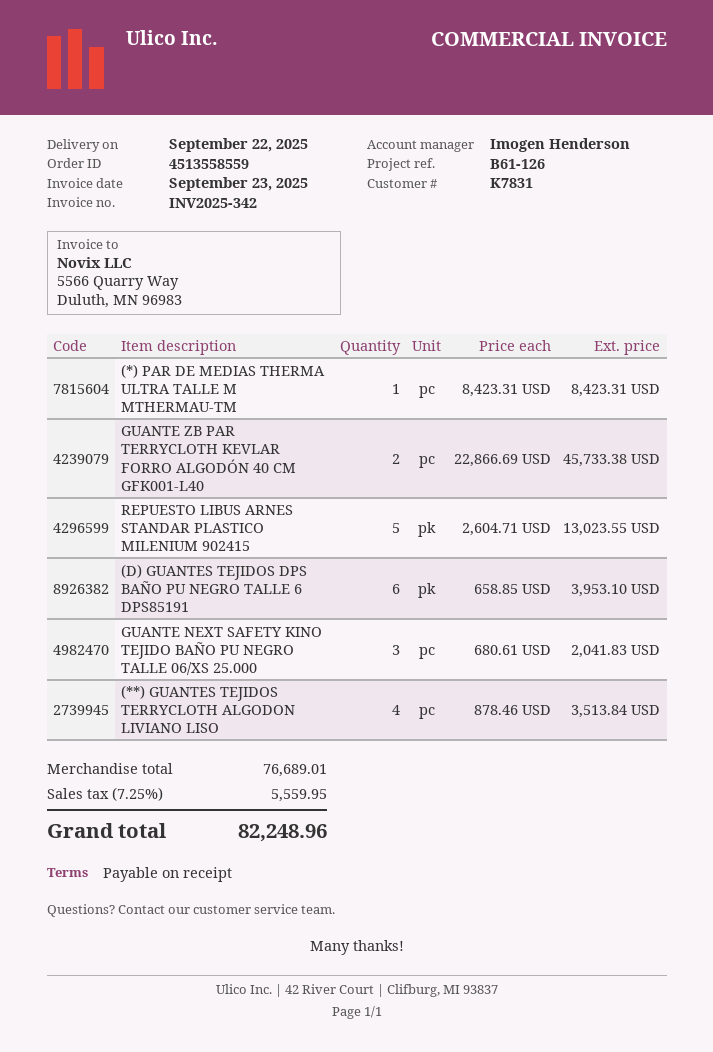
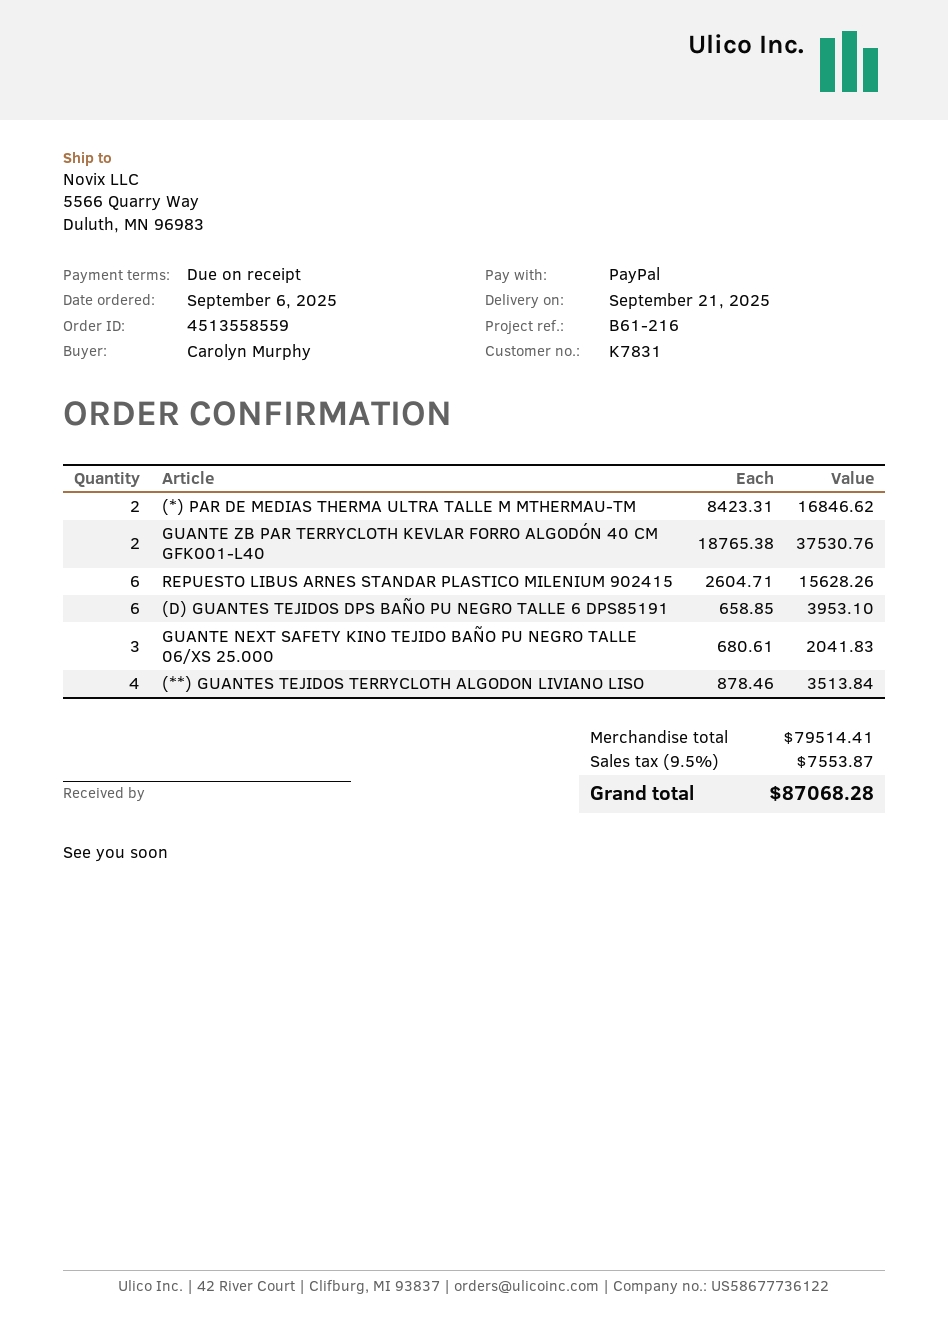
delivery date: 2025-09-22 -> 2025-09-21
reference: B61-126 -> B61-216
(*) PAR DE MEDIAS THERMA ULTRA TALLE M MTHERMAU-TM: 1 x 8423.31 = 8423.31 -> 2 x 8423.31 = 16846.62
GUANTE ZB PAR TERRYCLOTH KEVLAR FORRO ALGODÓN 40 CM GFK001-L40: 2 x 22866.69 = 45733.38 -> 2 x 18765.38 = 37530.76
REPUESTO LIBUS ARNES STANDAR PLASTICO MILENIUM 902415: 5 x 2604.71 = 13023.55 -> 6 x 2604.71 = 15628.26
subtotal: 76689.01 -> 79514.41
tax: 7.25% = 5559.95 -> 9.5% = 7553.87
total: 82248.96 -> 87068.28

